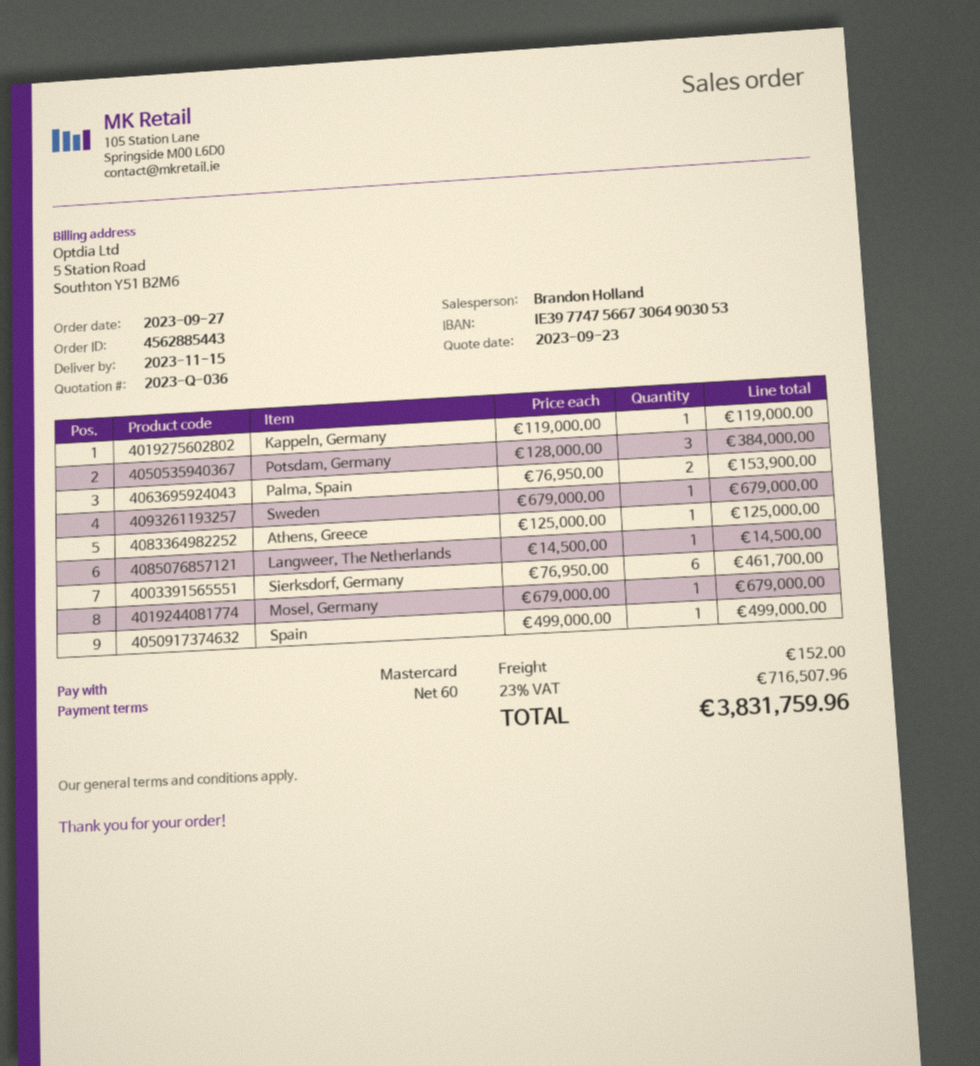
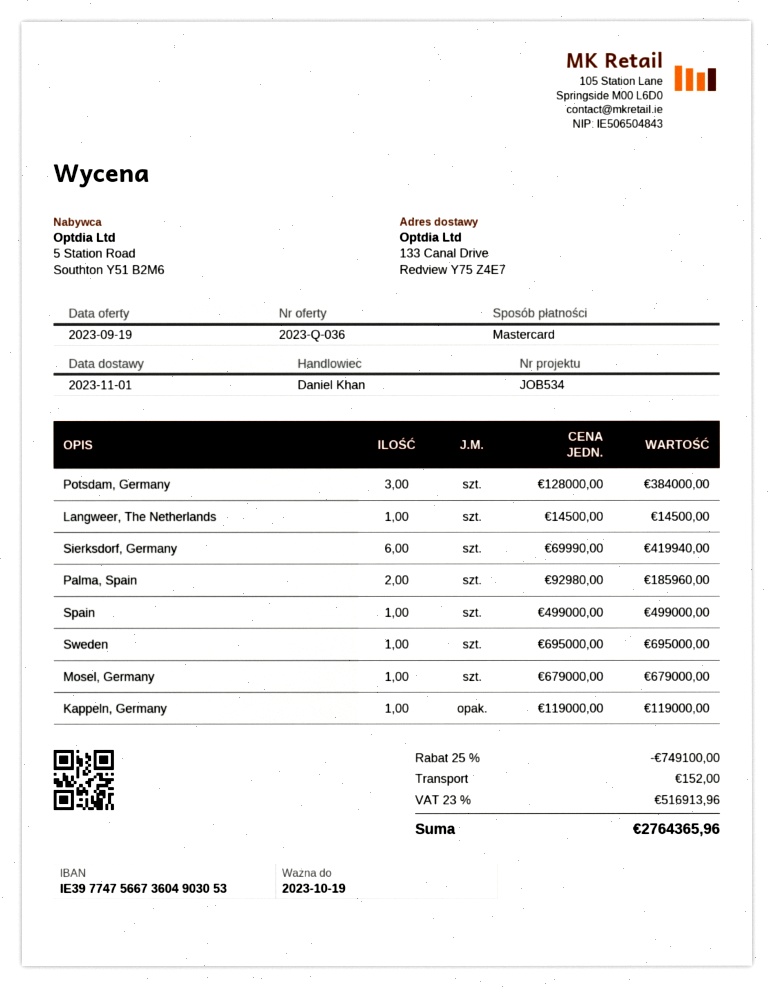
quote date: 2023-09-23 -> 2023-09-19
delivery date: 2023-11-15 -> 2023-11-01
sales rep: Brandon Holland -> Daniel Khan
bank account: IE39774756673064903053 -> IE39774756673604903053
Palma, Spain: 2 x 76950.00 = 153900.00 -> 2 x 92980.00 = 185960.00
Sweden: 1 x 679000.00 = 679000.00 -> 1 x 695000.00 = 695000.00
Athens, Greece: 1 x 125000.00 = 125000.00 -> none
Sierksdorf, Germany: 6 x 76950.00 = 461700.00 -> 6 x 69990.00 = 419940.00
discount: none -> 25% = 749100.00
tax: 23% = 716507.96 -> 23% = 516913.96
total: 3831759.96 -> 2764365.96

